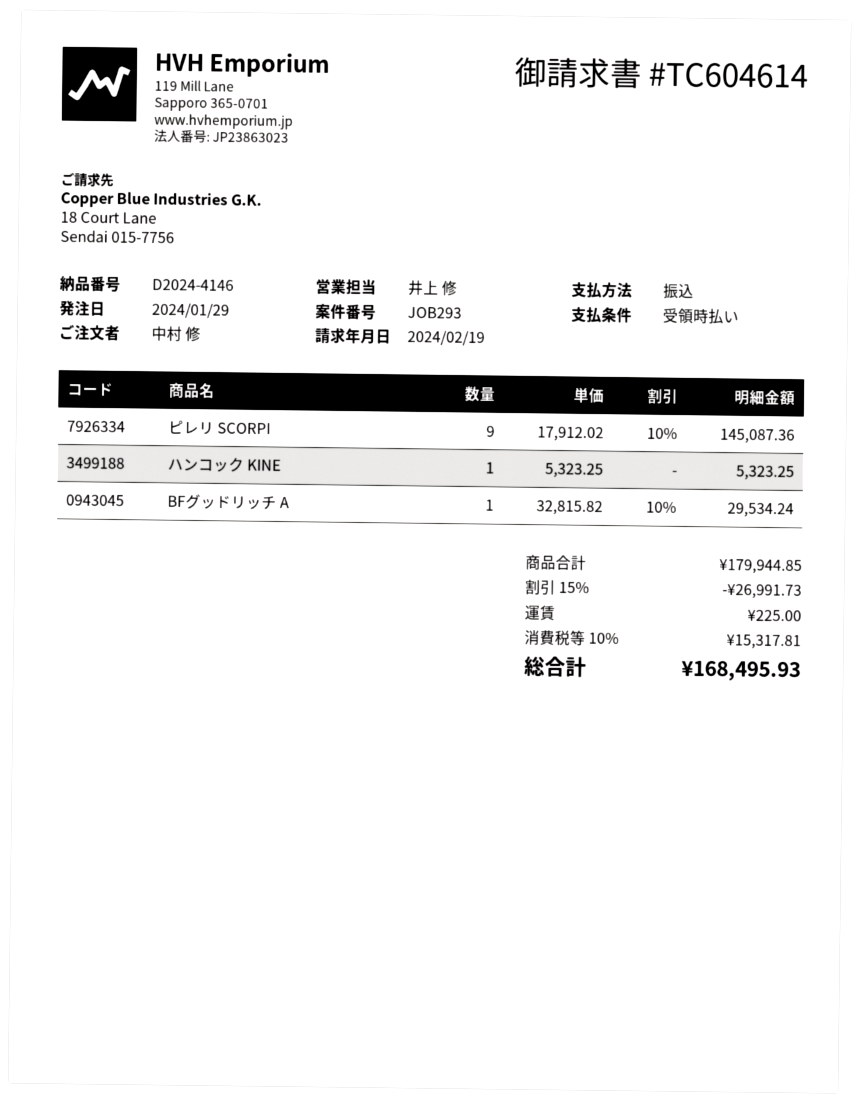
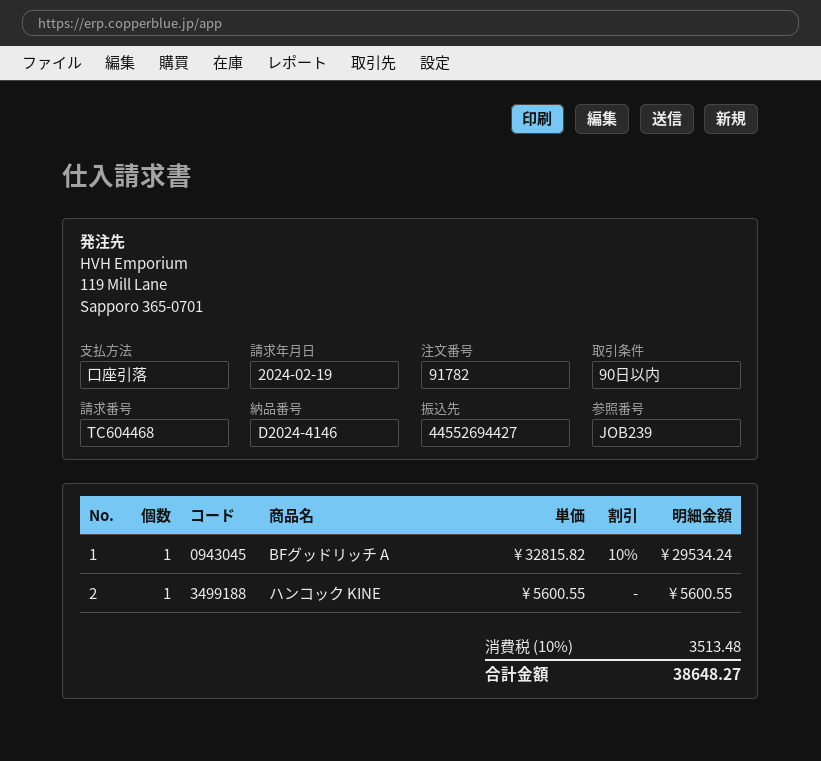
invoice number: TC604614 -> TC604468
payment terms: on receipt -> 90 days
reference: JOB293 -> JOB239
payment method: bank transfer -> direct debit
ピレリ SCORPI: 9 x 17912.02 - 10% = 145087.36 -> none
ハンコック KINE: 1 x 5323.25 = 5323.25 -> 1 x 5600.55 = 5600.55
discount: 15% = 26991.73 -> none
shipping: 225.00 -> none
tax: 10% = 15317.81 -> 10% = 3513.48
total: 168495.93 -> 38648.27

